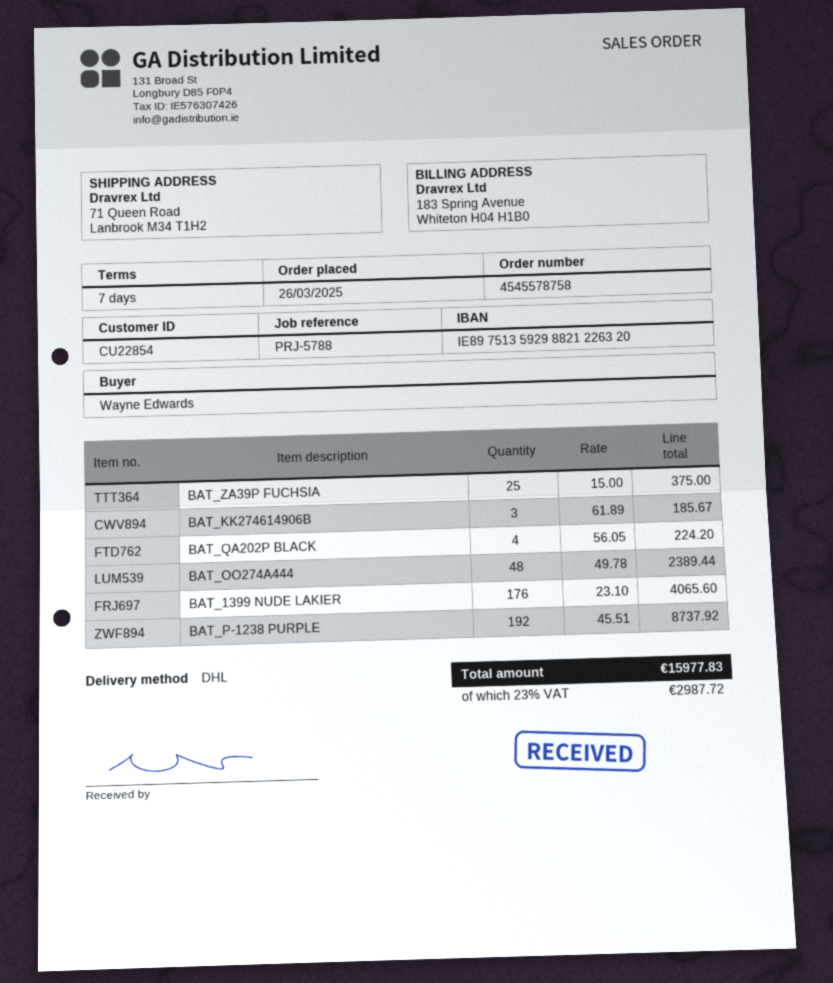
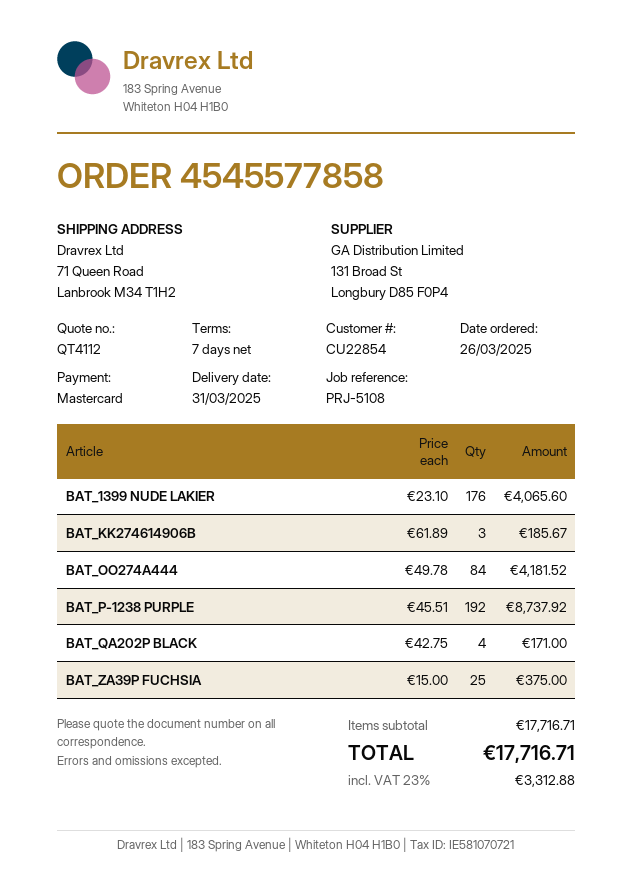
order number: 4545578758 -> 4545577858
reference: PRJ-5788 -> PRJ-5108
BAT_QA202P BLACK: 4 x 56.05 = 224.20 -> 4 x 42.75 = 171.00
BAT_OO274A444: 48 x 49.78 = 2389.44 -> 84 x 49.78 = 4181.52
tax: 23% = 2987.72 -> 23% = 3312.88
total: 15977.83 -> 17716.71

